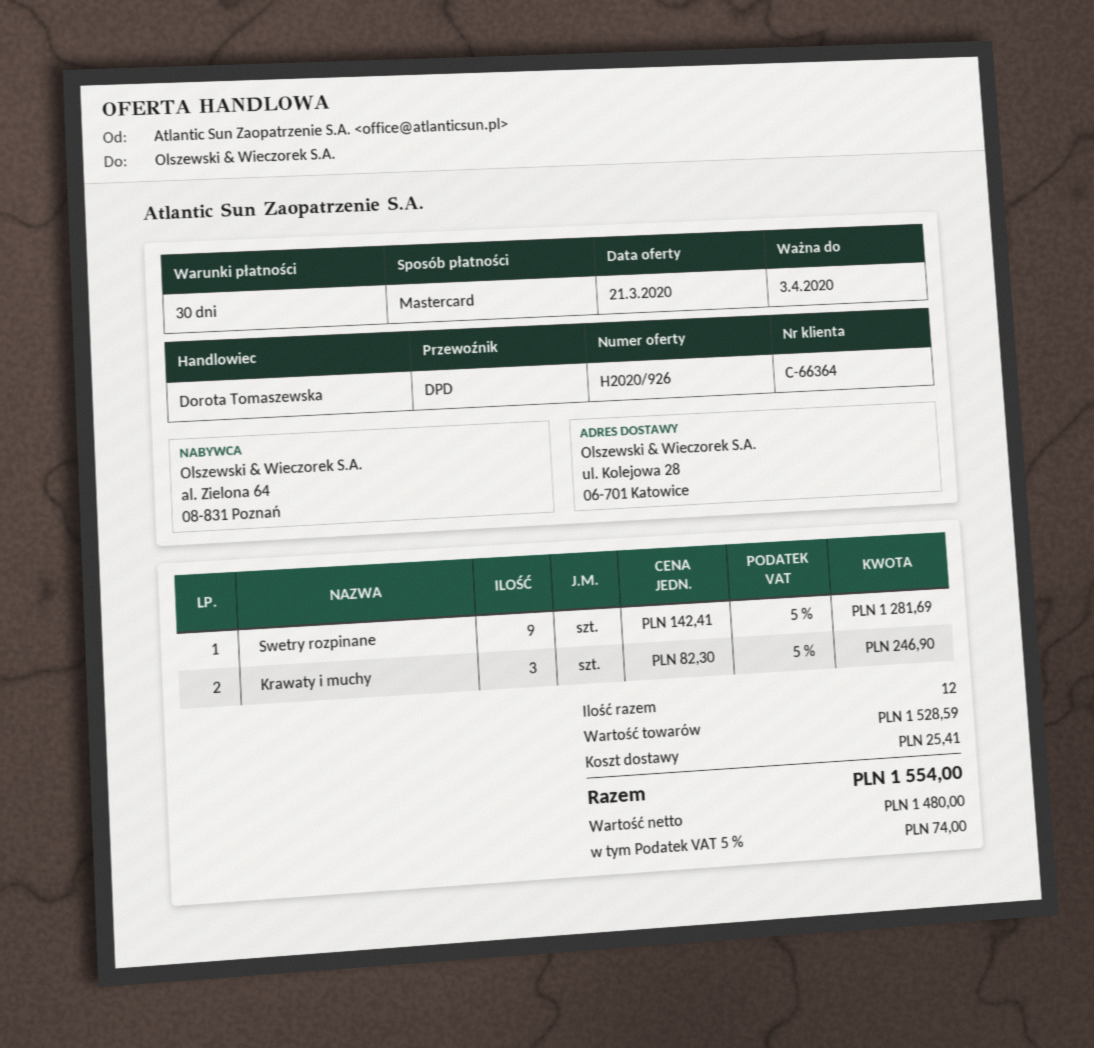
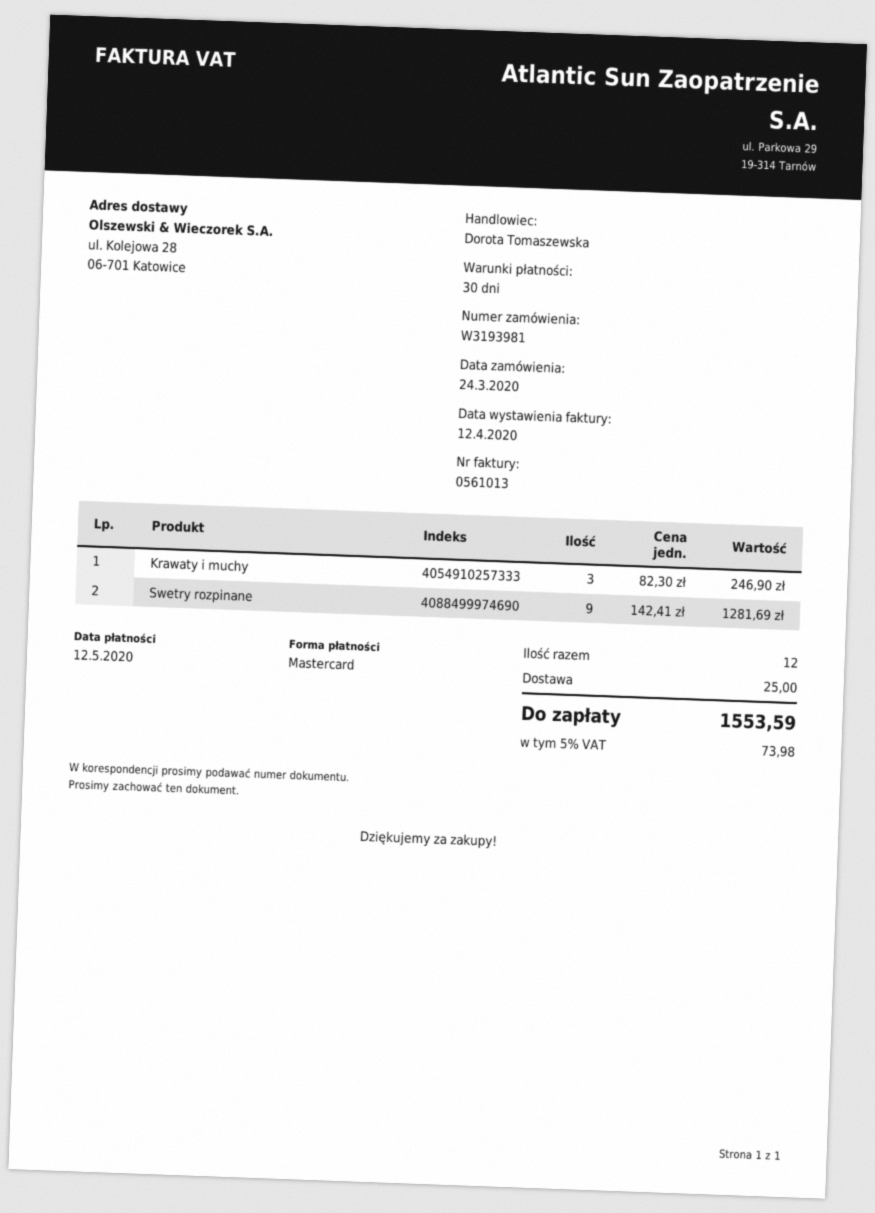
shipping: 25.41 -> 25.00
tax: 5% = 74.00 -> 5% = 73.98
total: 1554.00 -> 1553.59

